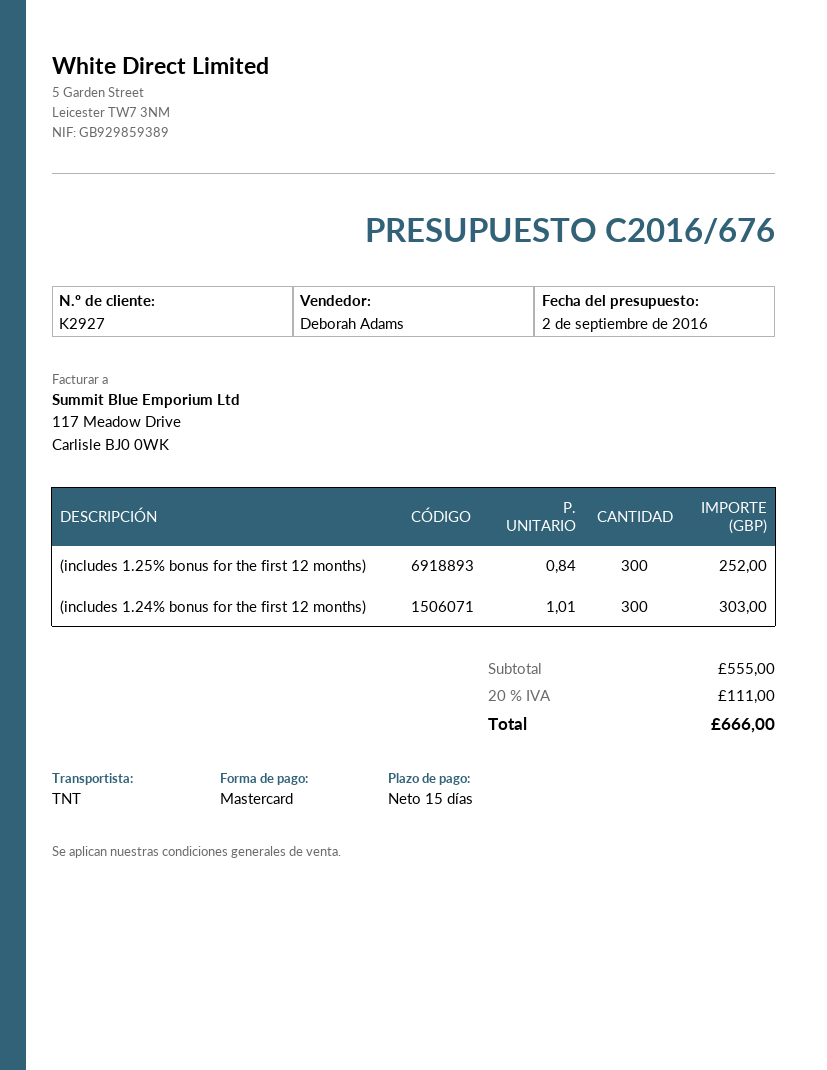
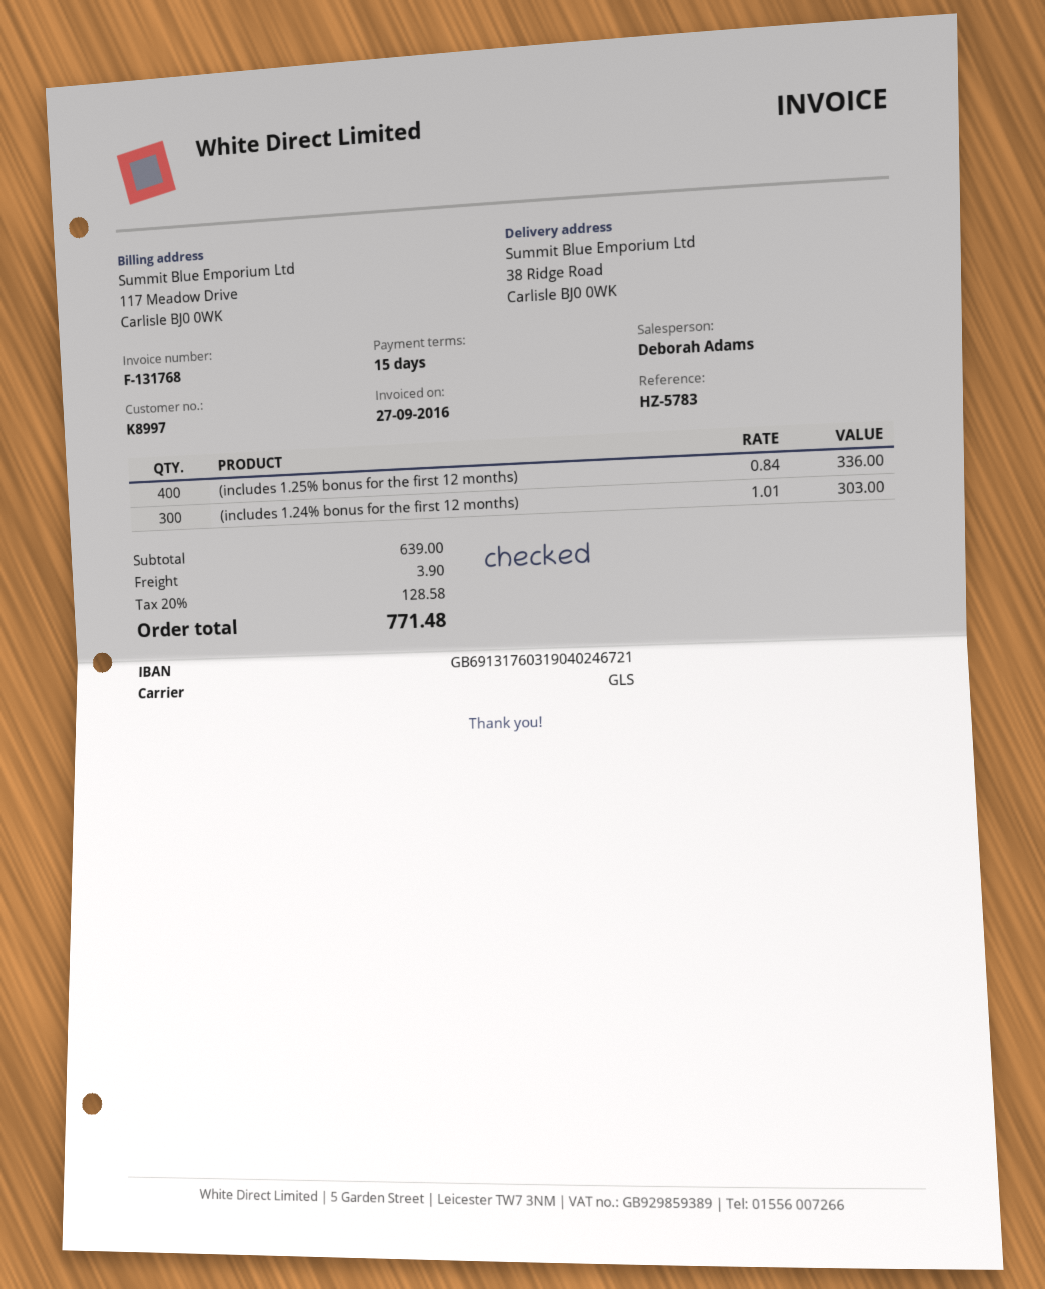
customer number: K2927 -> K8997
shipping method: TNT -> GLS
(includes 1.25% bonus for the first 12 months): 300 x 0.84 = 252.00 -> 400 x 0.84 = 336.00
subtotal: 555.00 -> 639.00
shipping: none -> 3.90
tax: 20% = 111.00 -> 20% = 128.58
total: 666.00 -> 771.48

